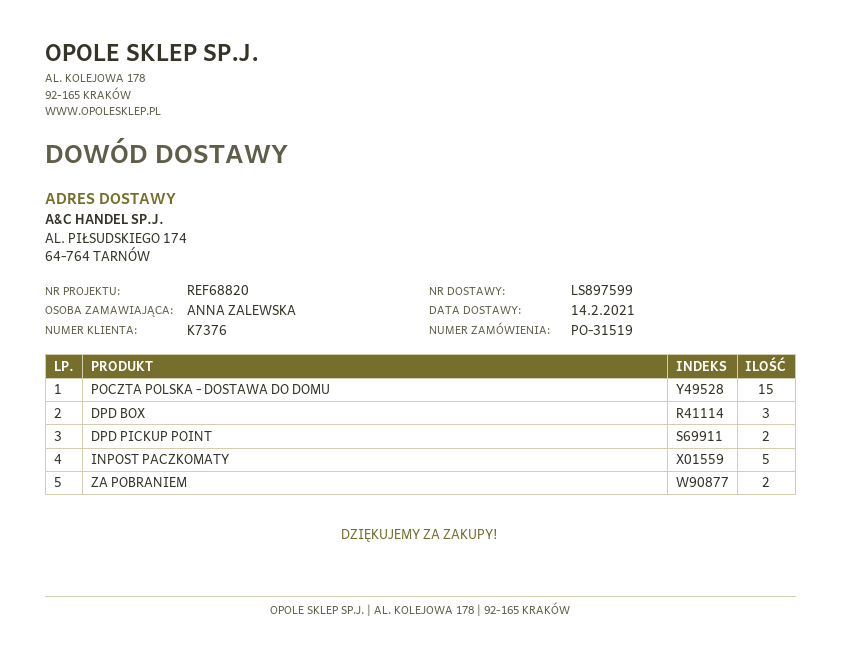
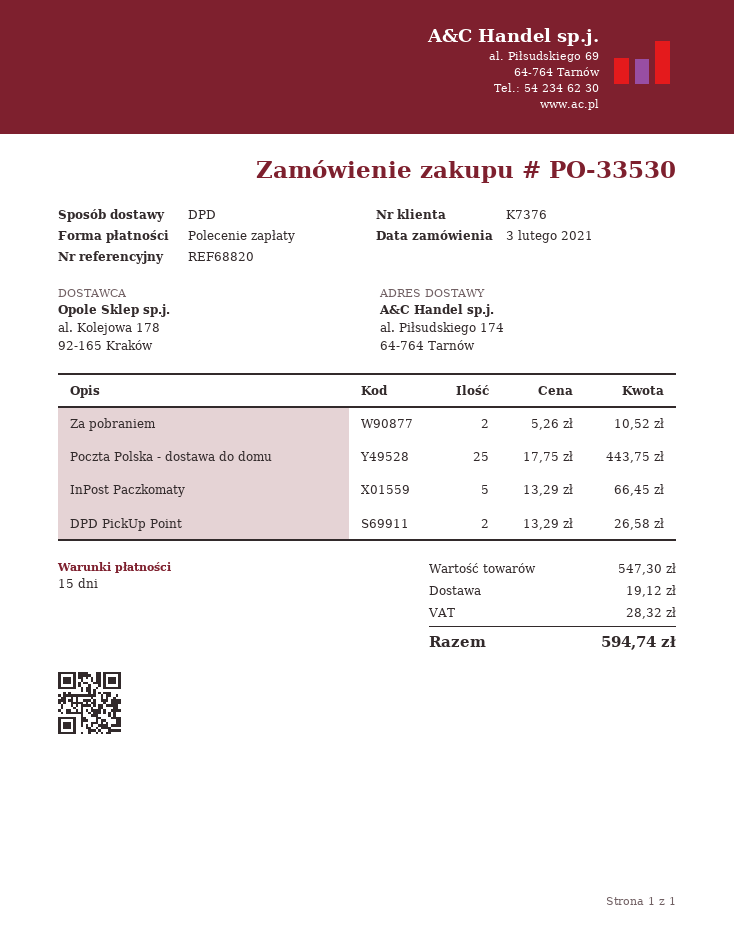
order number: PO-31519 -> PO-33530
POCZTA POLSKA - DOSTAWA DO DOMU: 15 -> 25
DPD BOX: 3 -> none

